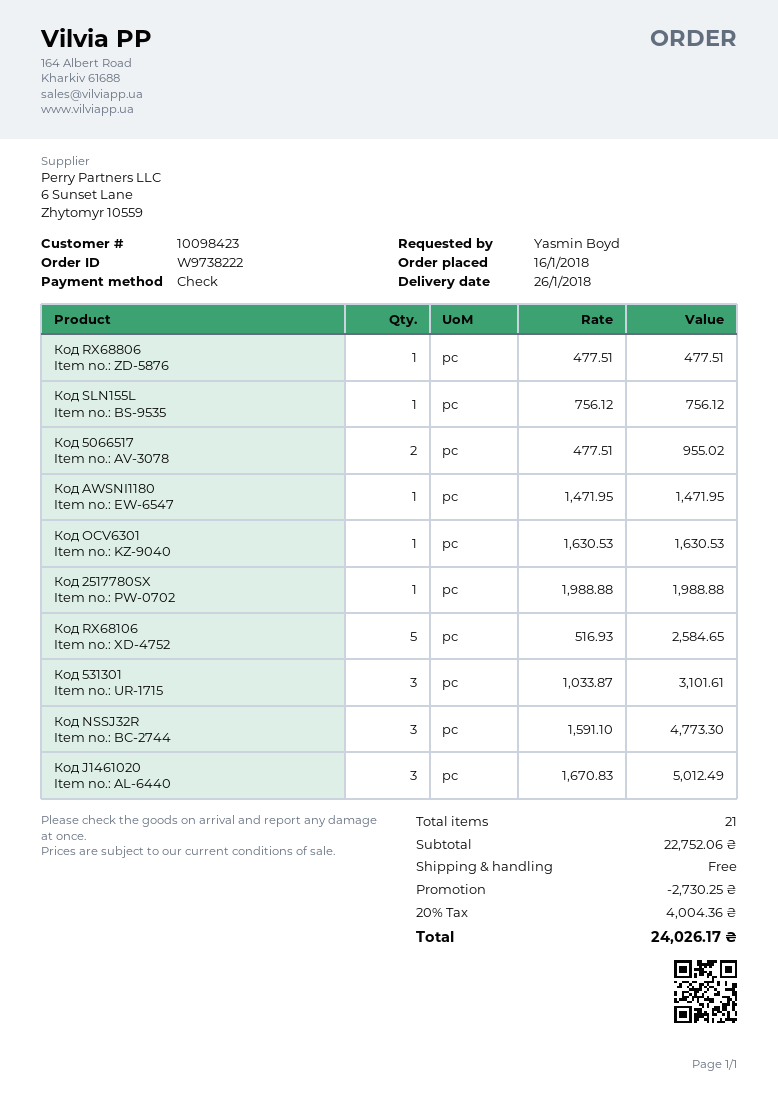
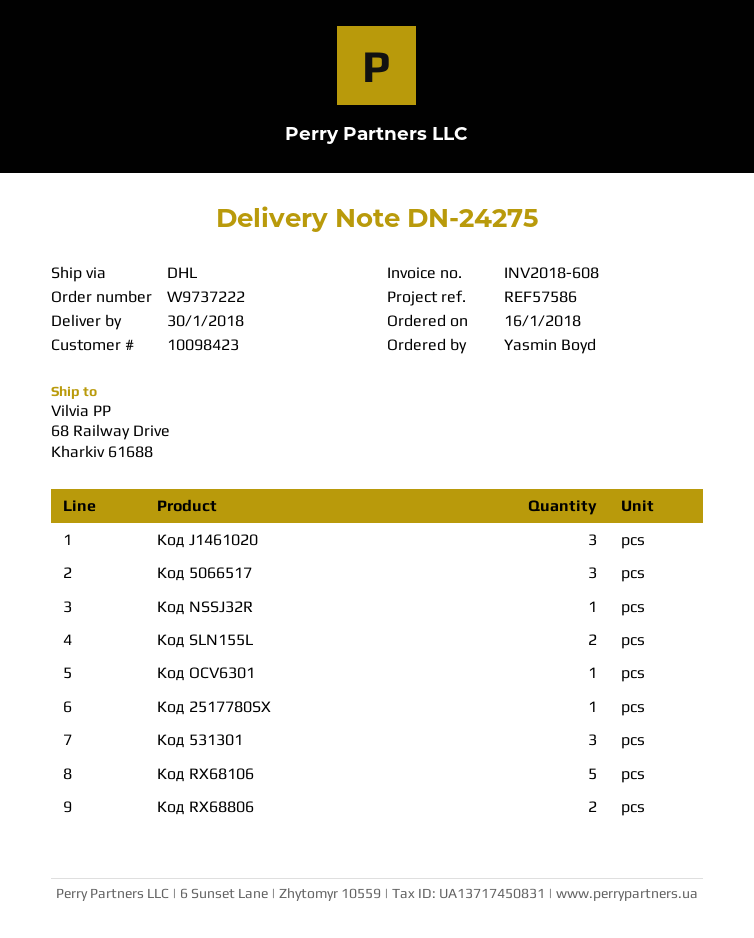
order number: W9738222 -> W9737222
delivery date: 2018-01-26 -> 2018-01-30
Код RX68806: 1 -> 2
Код SLN155L: 1 -> 2
Код 5066517: 2 -> 3
Код AWSNI1180: 1 -> none
Код NSSJ32R: 3 -> 1

